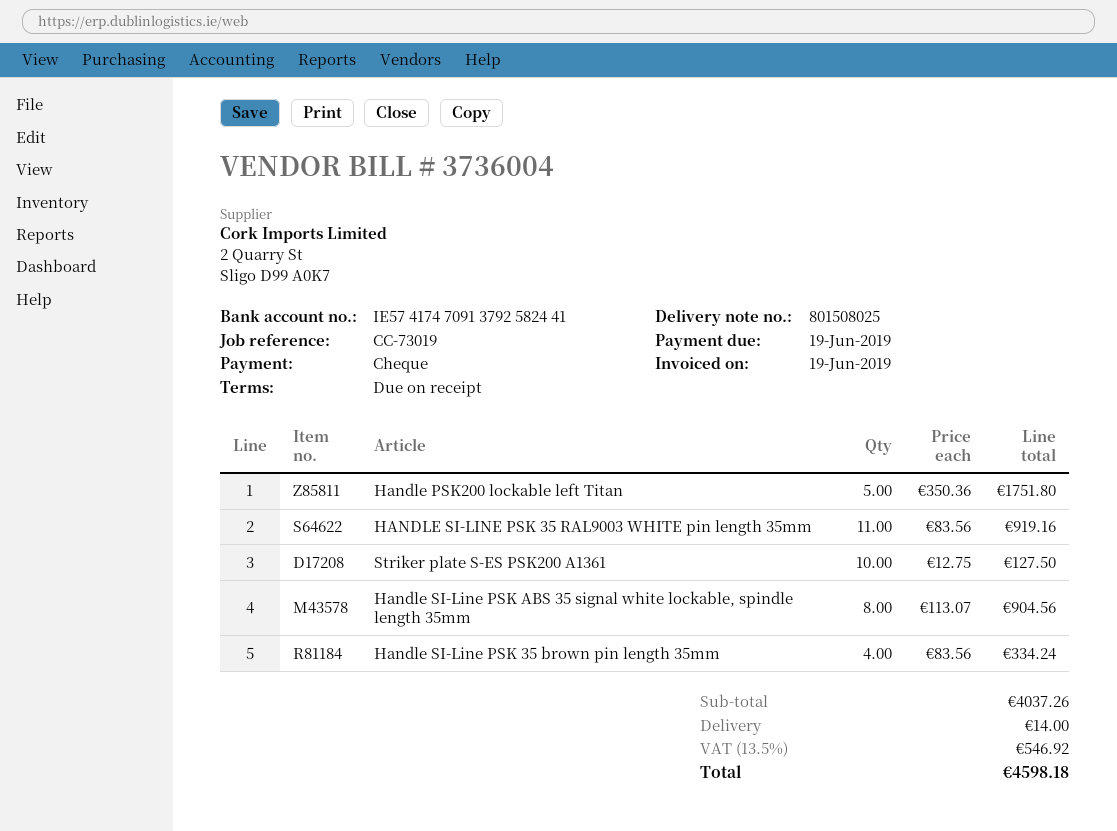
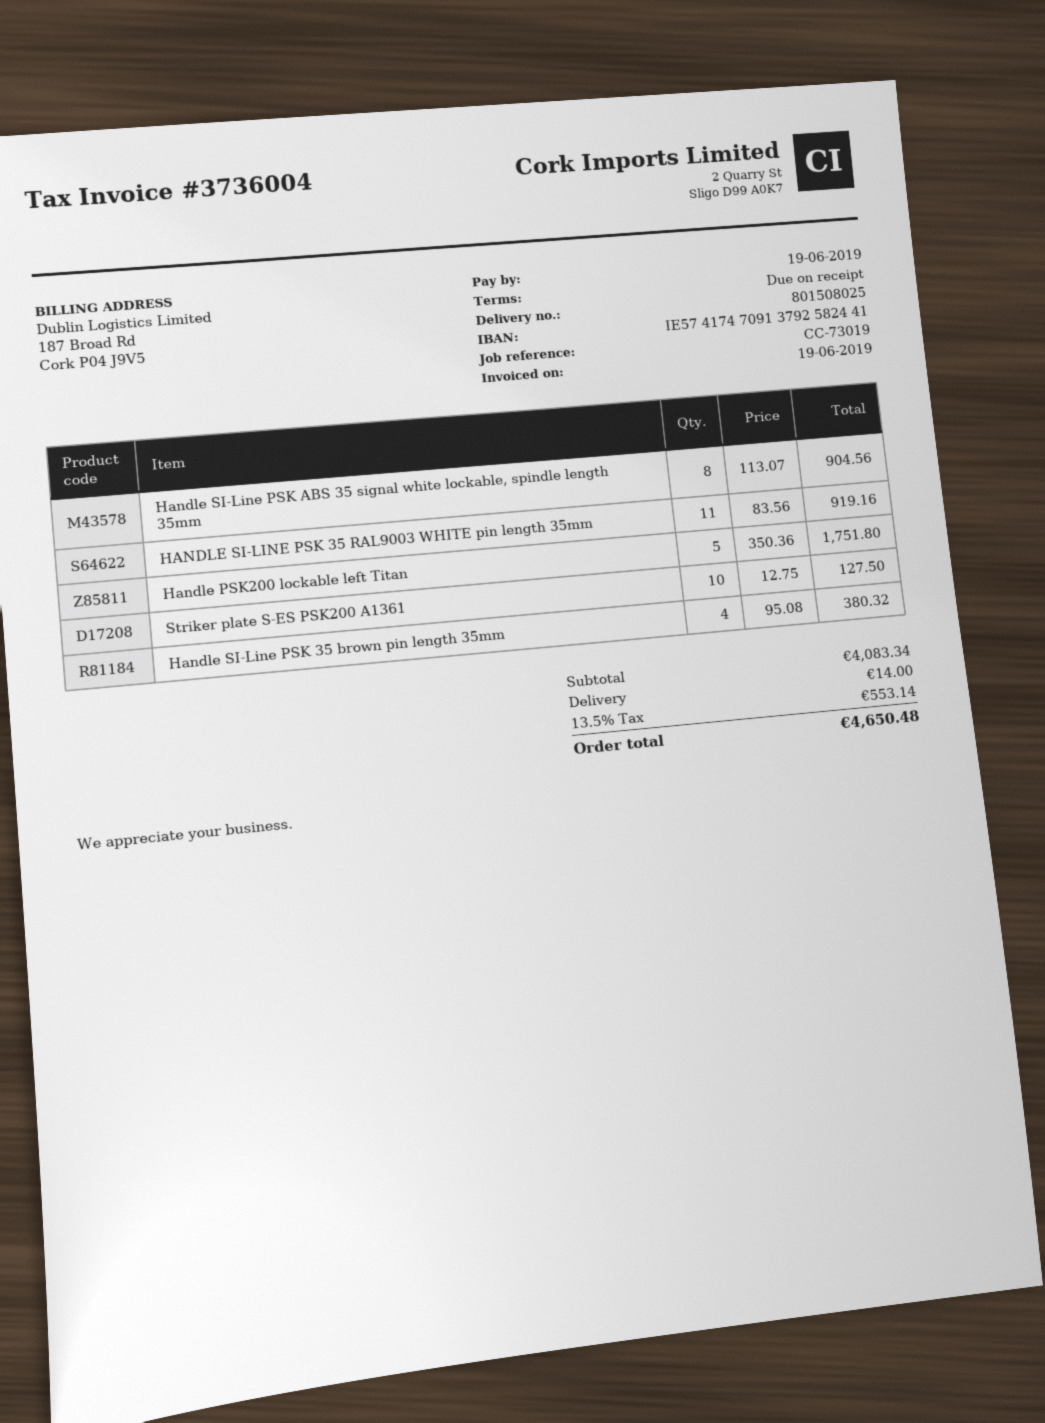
Handle SI-Line PSK 35 brown pin length 35mm: 4 x 83.56 = 334.24 -> 4 x 95.08 = 380.32
subtotal: 4037.26 -> 4083.34
tax: 13.5% = 546.92 -> 13.5% = 553.14
total: 4598.18 -> 4650.48

